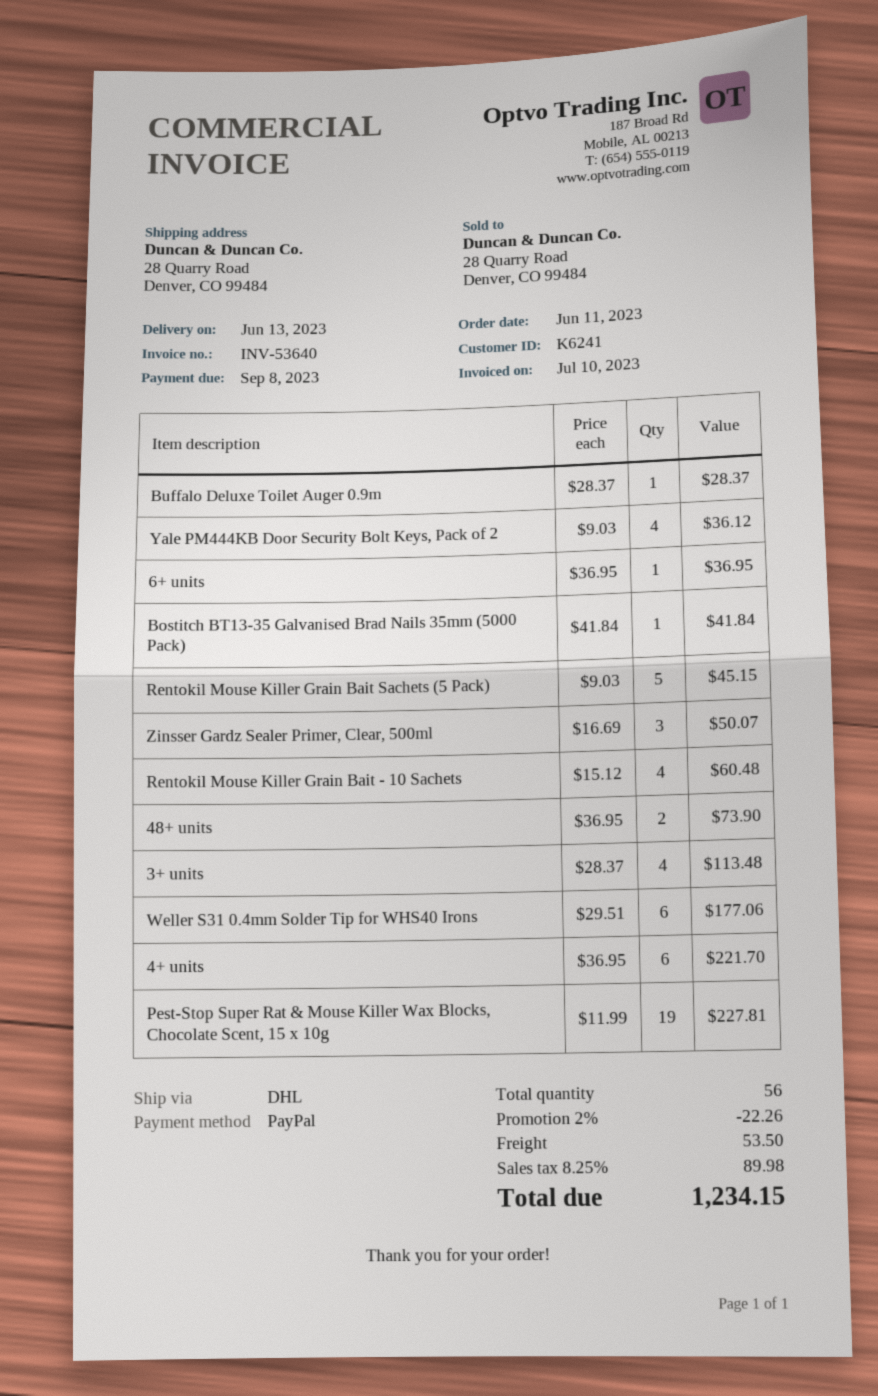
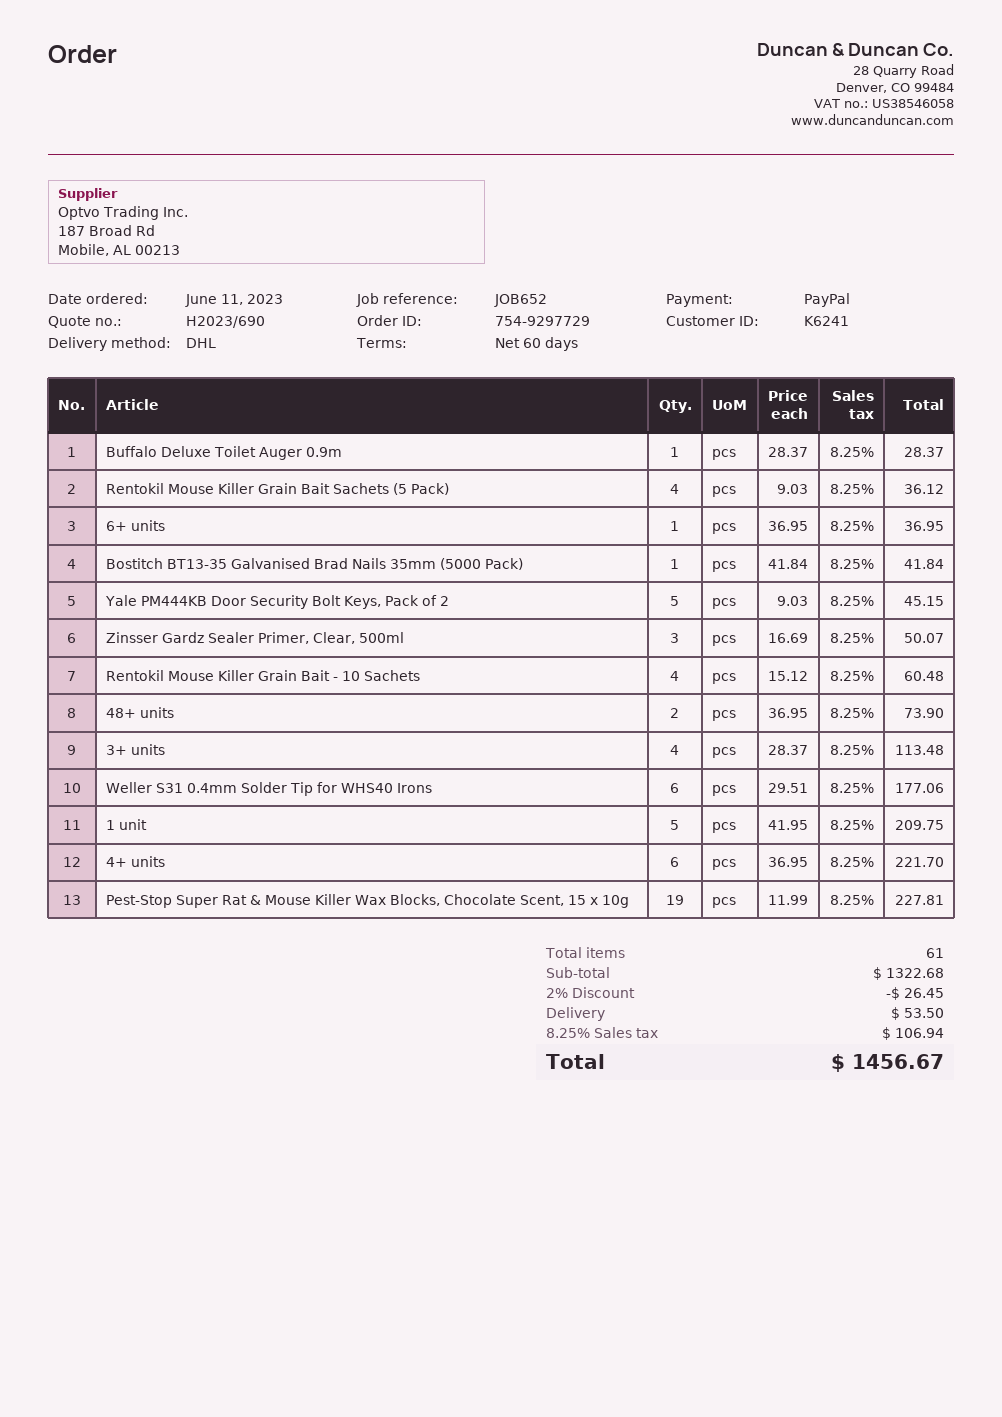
Yale PM444KB Door Security Bolt Keys, Pack of 2: 4 x 9.03 = 36.12 -> 5 x 9.03 = 45.15
Rentokil Mouse Killer Grain Bait Sachets (5 Pack): 5 x 9.03 = 45.15 -> 4 x 9.03 = 36.12
1 unit: none -> 5 x 41.95 = 209.75
total quantity: 56 -> 61
discount: 2% = 22.26 -> 2% = 26.45
tax: 8.25% = 89.98 -> 8.25% = 106.94
total: 1234.15 -> 1456.67

